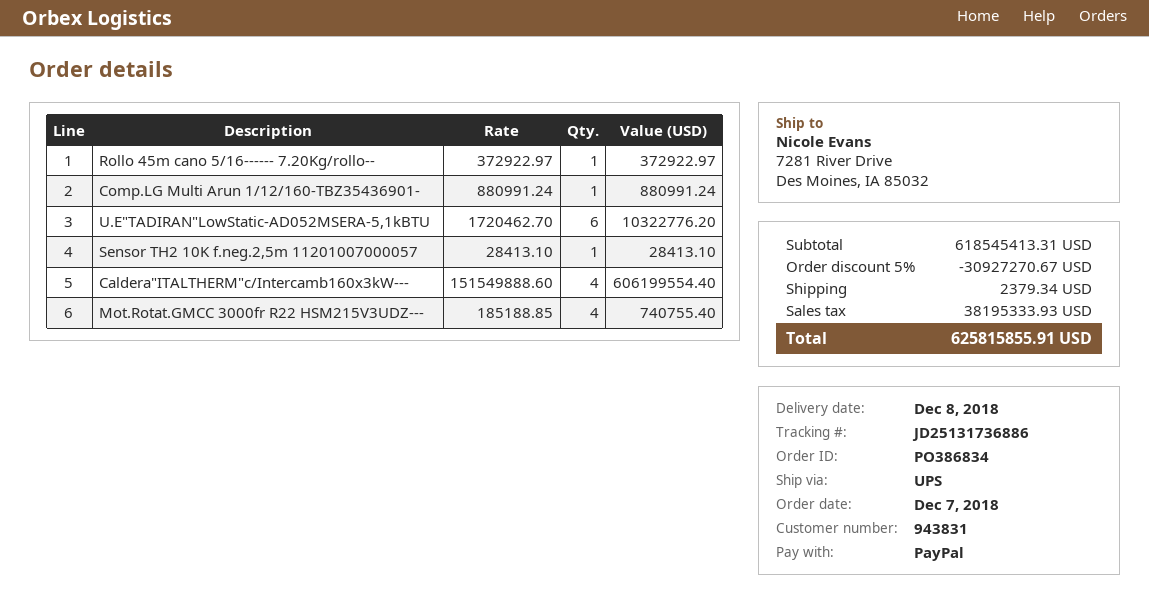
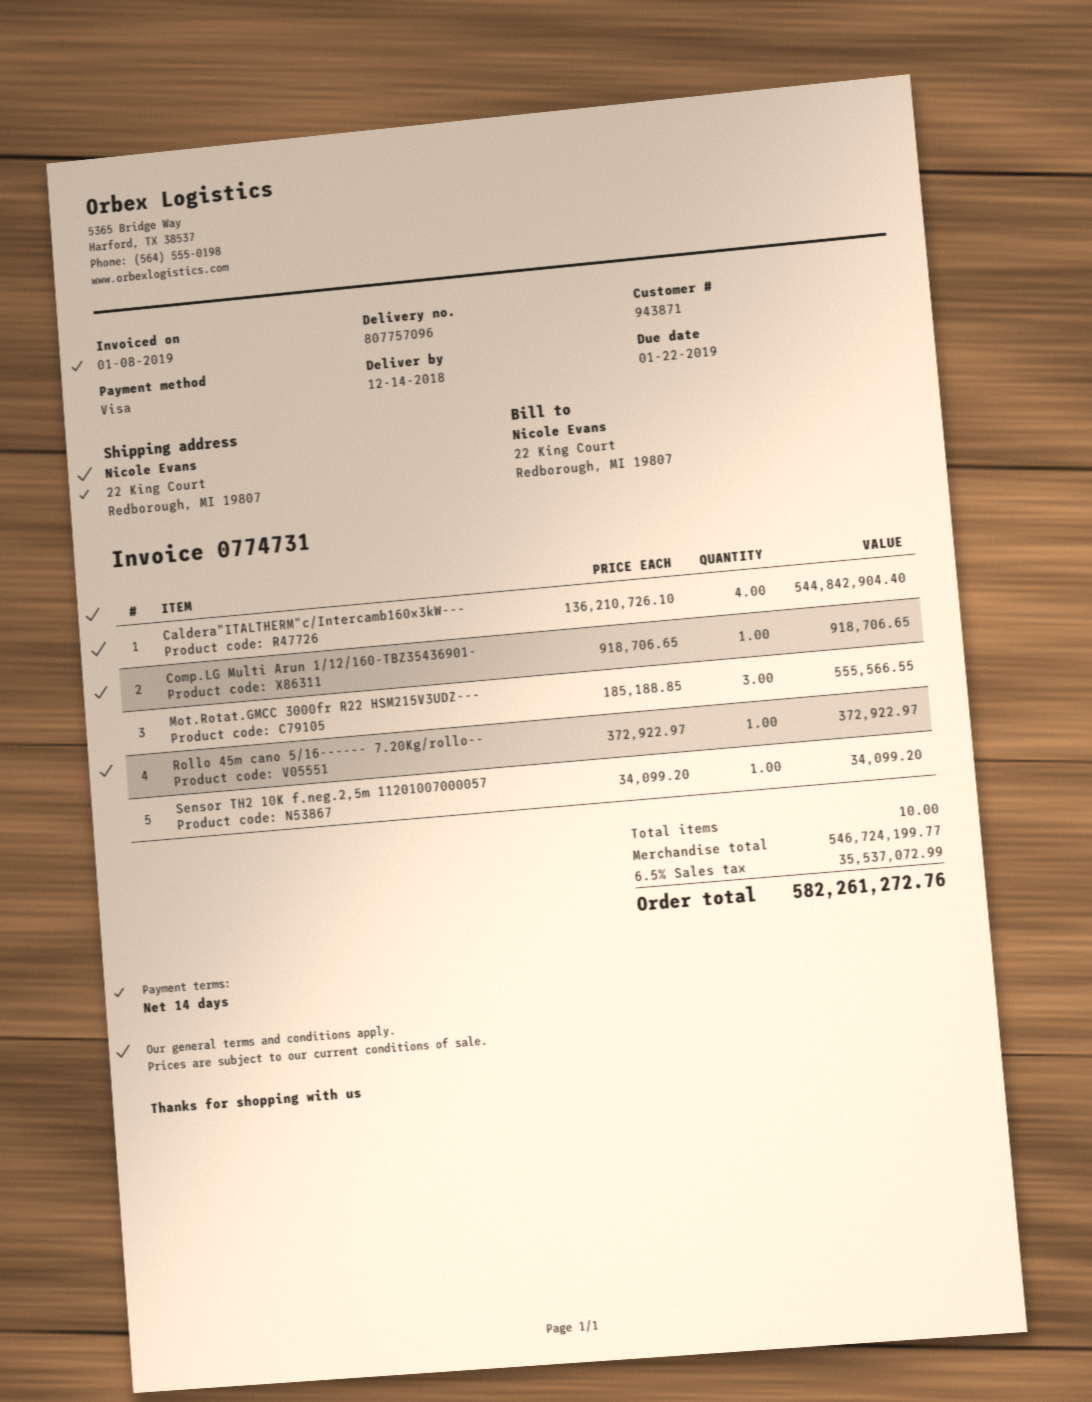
delivery date: 2018-12-08 -> 2018-12-14
customer number: 943831 -> 943871
payment method: PayPal -> Visa
ship to: 7281 River Drive, Des Moines, IA 85032 -> 22 King Court, Redborough, MI 19807
Comp.LG Multi Arun 1/12/160-TBZ35436901-: 1 x 880991.24 = 880991.24 -> 1 x 918706.65 = 918706.65
U.E"TADIRAN"LowStatic-AD052MSERA-5,1kBTU: 6 x 1720462.70 = 10322776.20 -> none
Sensor TH2 10K f.neg.2,5m 11201007000057: 1 x 28413.10 = 28413.10 -> 1 x 34099.20 = 34099.20
Caldera"ITALTHERM"c/Intercamb160x3kW---: 4 x 151549888.60 = 606199554.40 -> 4 x 136210726.10 = 544842904.40
Mot.Rotat.GMCC 3000fr R22 HSM215V3UDZ---: 4 x 185188.85 = 740755.40 -> 3 x 185188.85 = 555566.55
subtotal: 618545413.31 -> 546724199.77
discount: 5% = 30927270.67 -> none
shipping: 2379.34 -> none
tax: 38195333.93 -> 35537072.99
total: 625815855.91 -> 582261272.76

